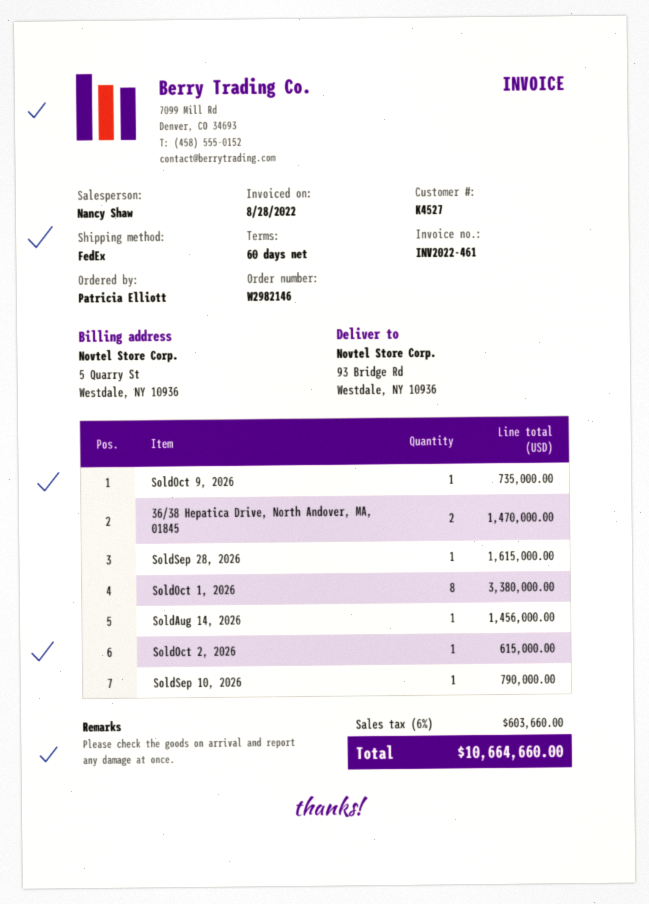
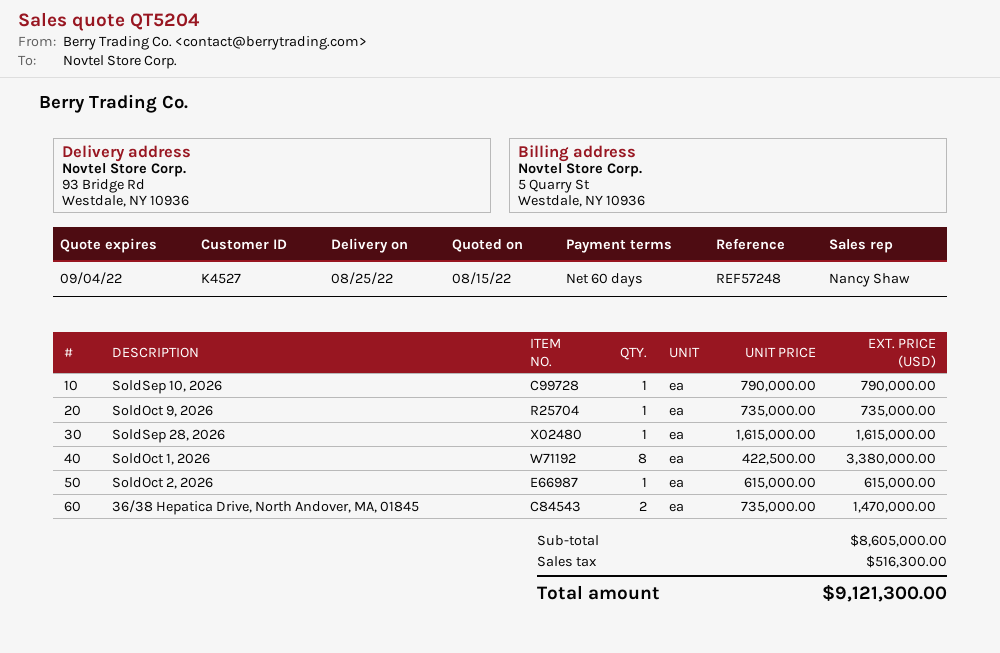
SoldAug 14, 2026: 1 for 1456000.00 -> none
tax: 603660.00 -> 516300.00
total: 10664660.00 -> 9121300.00

